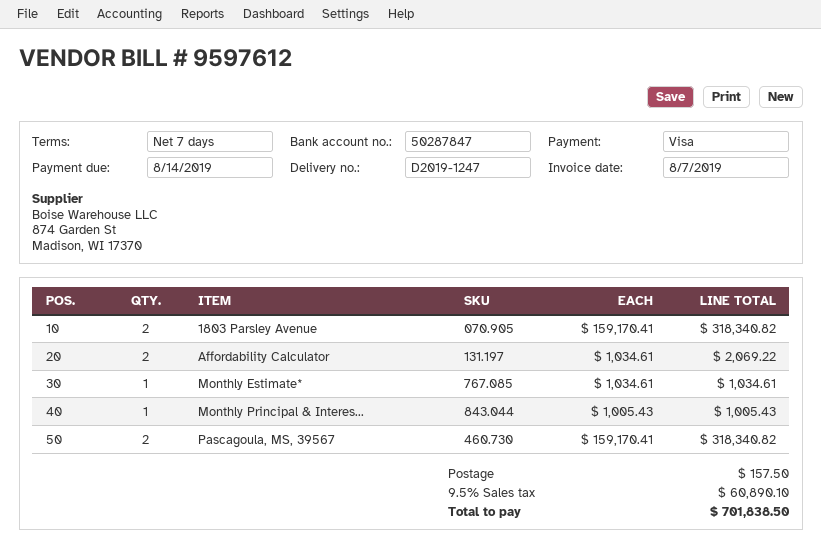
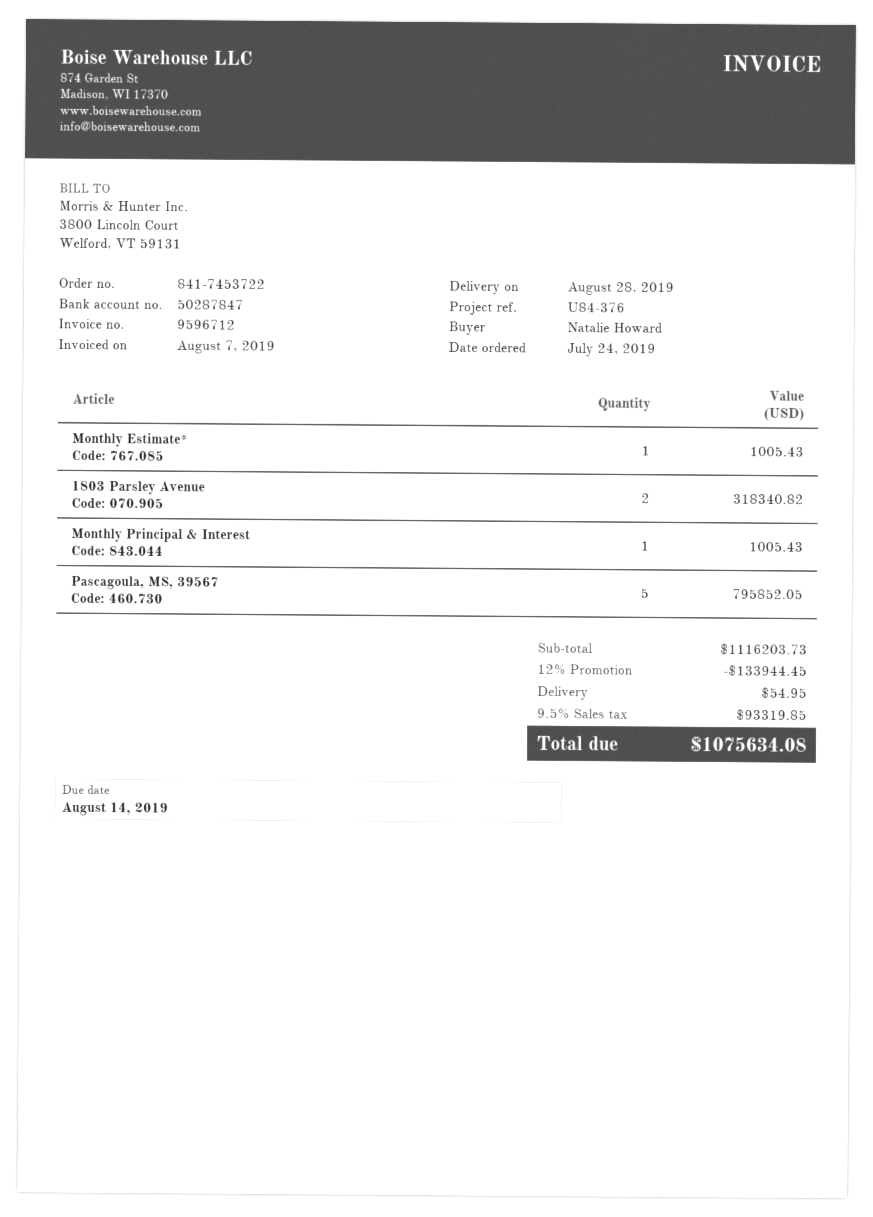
invoice number: 9597612 -> 9596712
Affordability Calculator: 2 for 2069.22 -> none
Monthly Estimate*: 1 for 1034.61 -> 1 for 1005.43
Pascagoula, MS, 39567: 2 for 318340.82 -> 5 for 795852.05
discount: none -> 12% = 133944.45
shipping: 157.50 -> 54.95
tax: 9.5% = 60890.10 -> 9.5% = 93319.85
total: 701838.50 -> 1075634.08

